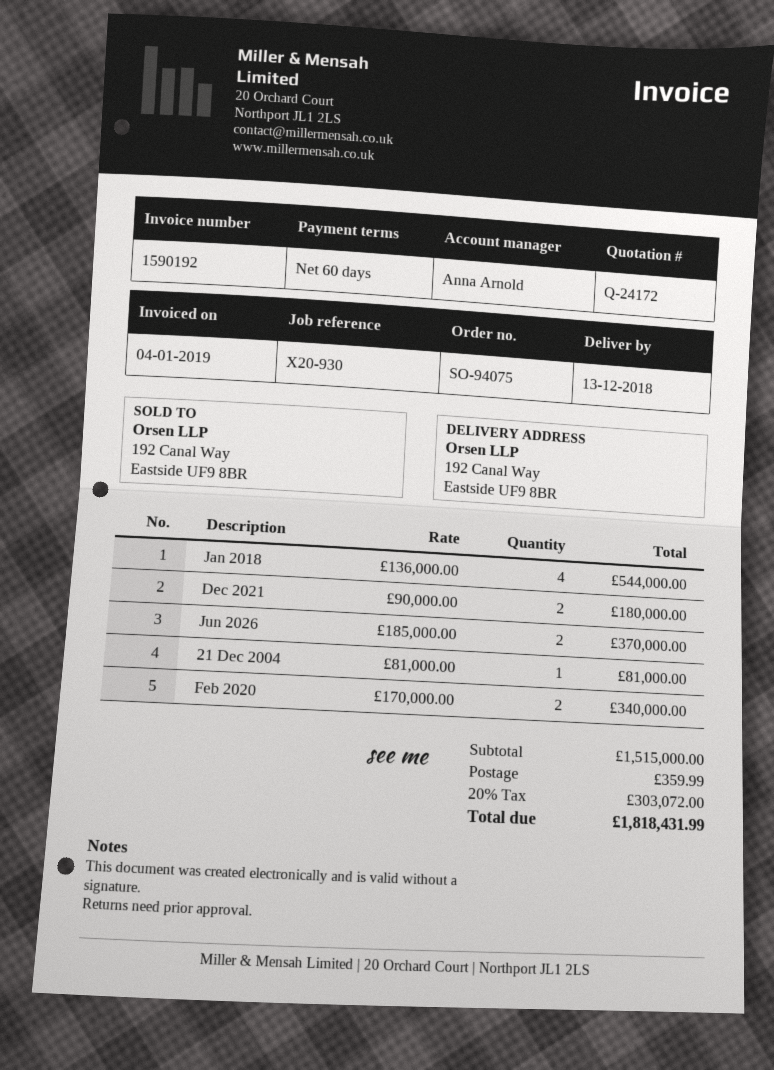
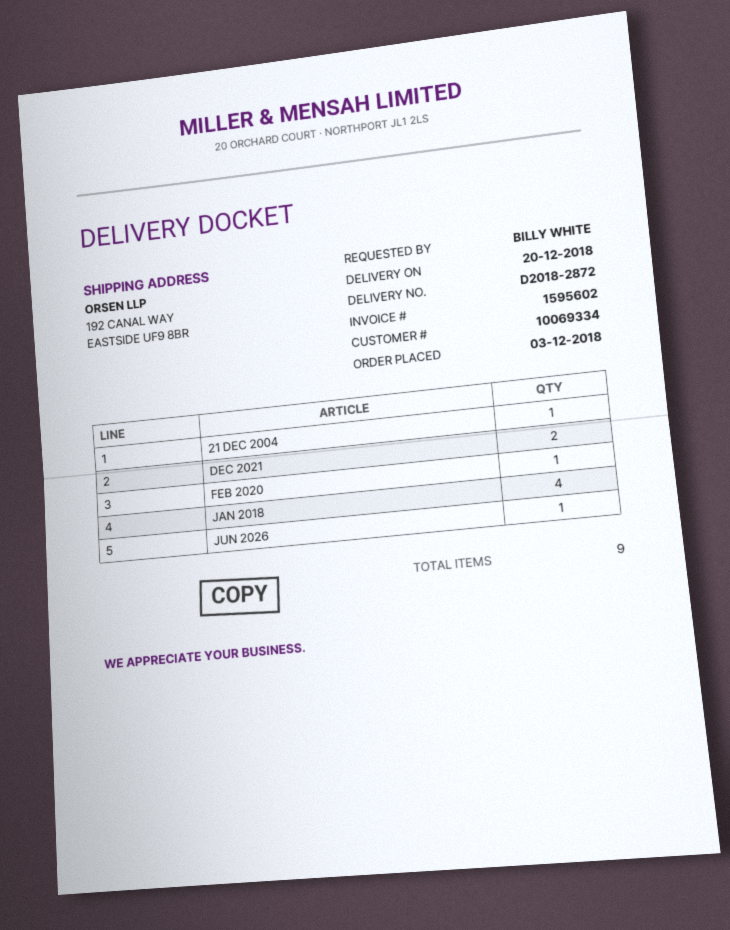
delivery date: 2018-12-13 -> 2018-12-20
invoice number: 1590192 -> 1595602
Jun 2026: 2 -> 1
Feb 2020: 2 -> 1

